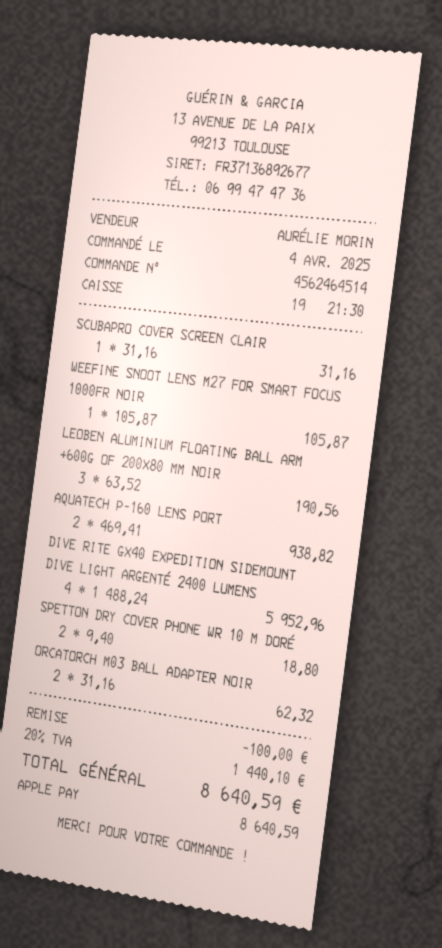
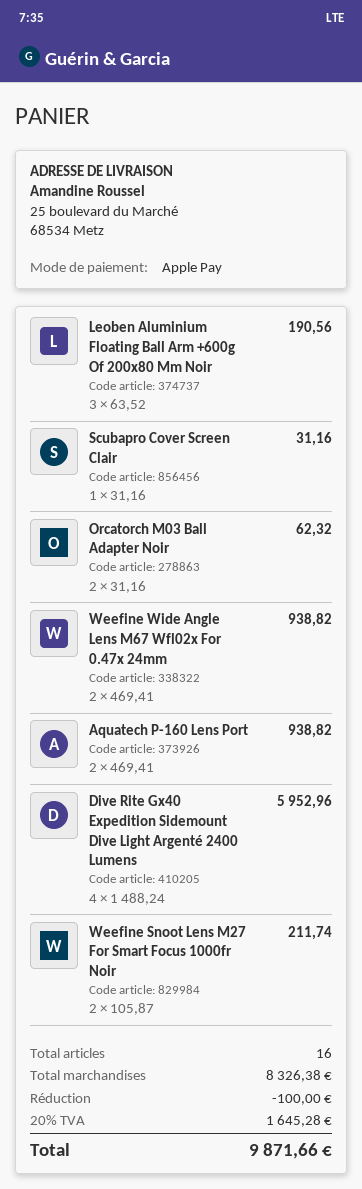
WEEFINE SNOOT LENS M27 FOR SMART FOCUS 1000FR NOIR: 1 x 105.87 = 105.87 -> 2 x 105.87 = 211.74
SPETTON DRY COVER PHONE WR 10 M DORÉ: 2 x 9.40 = 18.80 -> none
Weefine Wide Angle Lens M67 Wfl02x For 0.47x 24mm: none -> 2 x 469.41 = 938.82
tax: 20% = 1440.10 -> 20% = 1645.28
total: 8640.59 -> 9871.66

